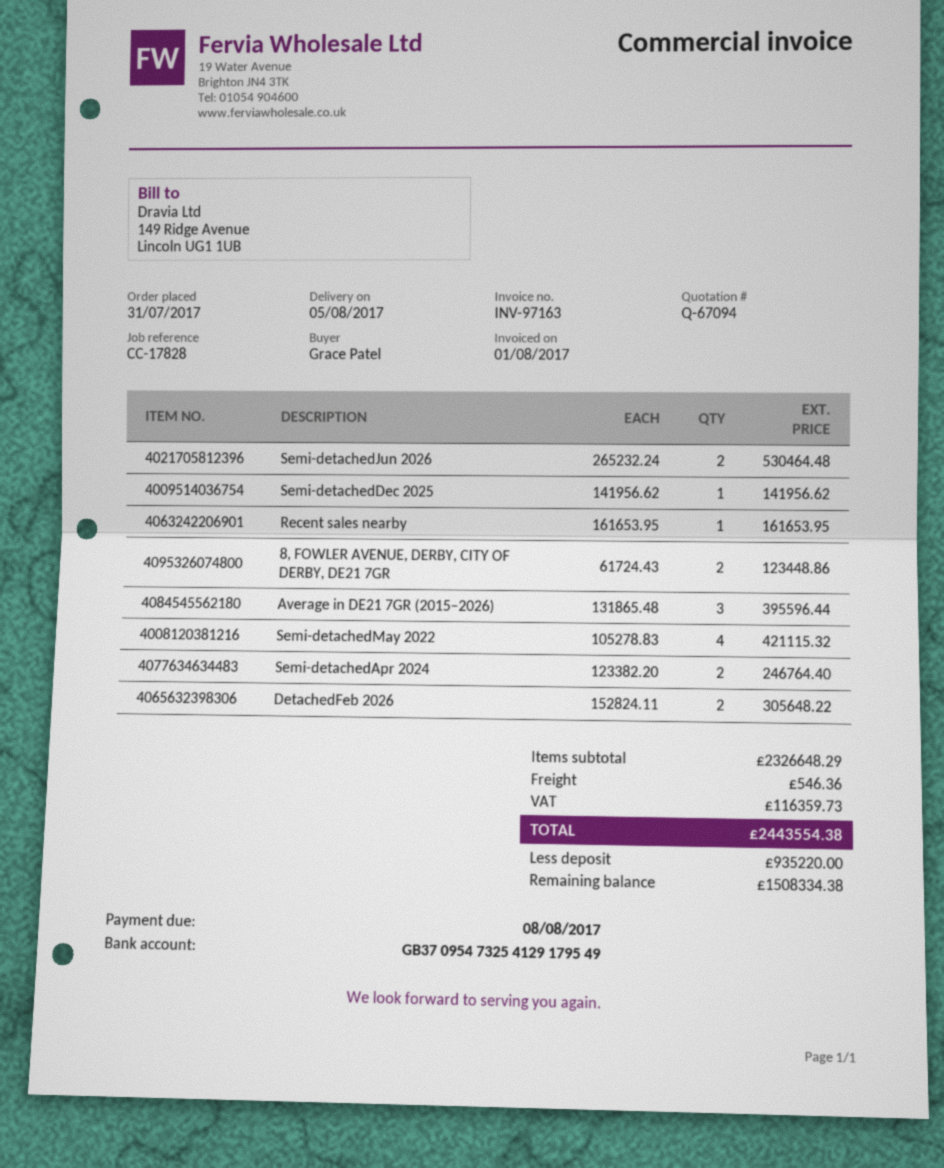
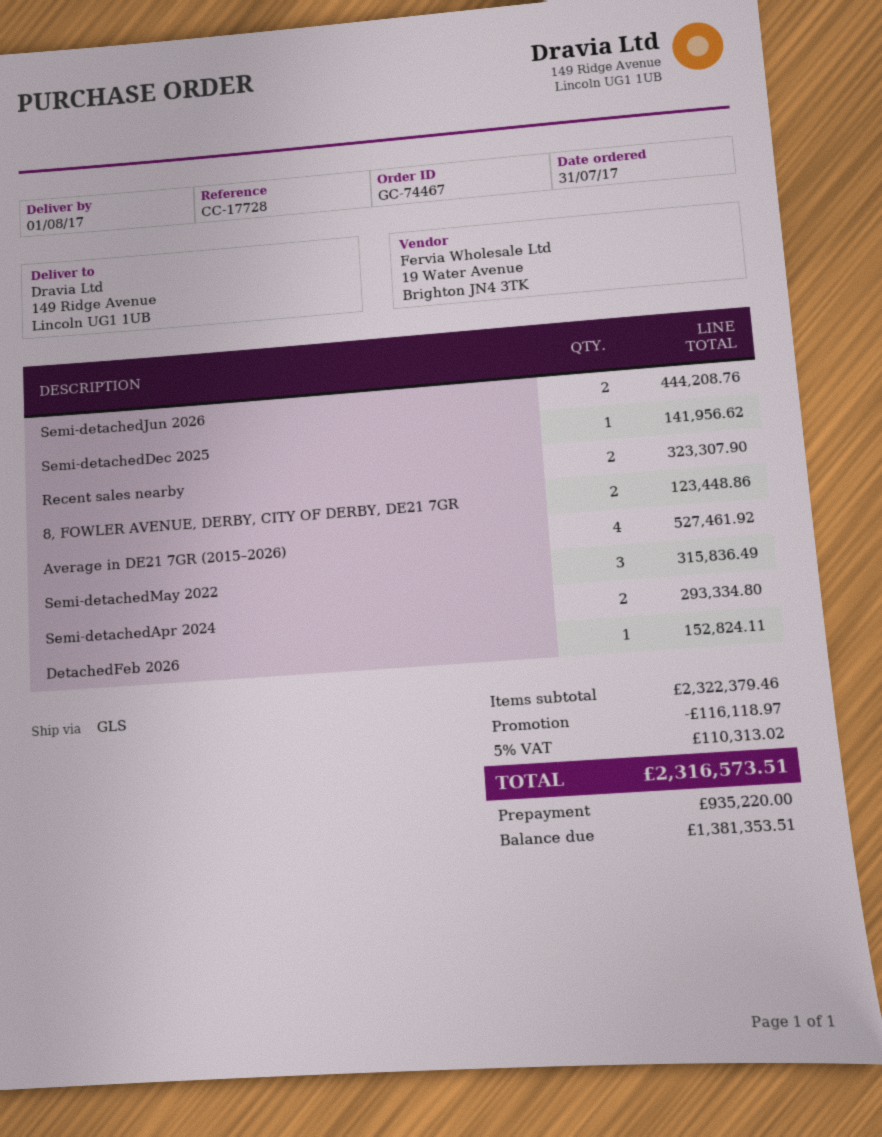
delivery date: 2017-08-05 -> 2017-08-01
reference: CC-17828 -> CC-17728
Semi-detachedJun 2026: 2 for 530464.48 -> 2 for 444208.76
Recent sales nearby: 1 for 161653.95 -> 2 for 323307.90
Average in DE21 7GR (2015–2026): 3 for 395596.44 -> 4 for 527461.92
Semi-detachedMay 2022: 4 for 421115.32 -> 3 for 315836.49
Semi-detachedApr 2024: 2 for 246764.40 -> 2 for 293334.80
DetachedFeb 2026: 2 for 305648.22 -> 1 for 152824.11
subtotal: 2326648.29 -> 2322379.46
discount: none -> 116118.97
shipping: 546.36 -> none
tax: 116359.73 -> 110313.02
total: 2443554.38 -> 2316573.51
balance: 1508334.38 -> 1381353.51

